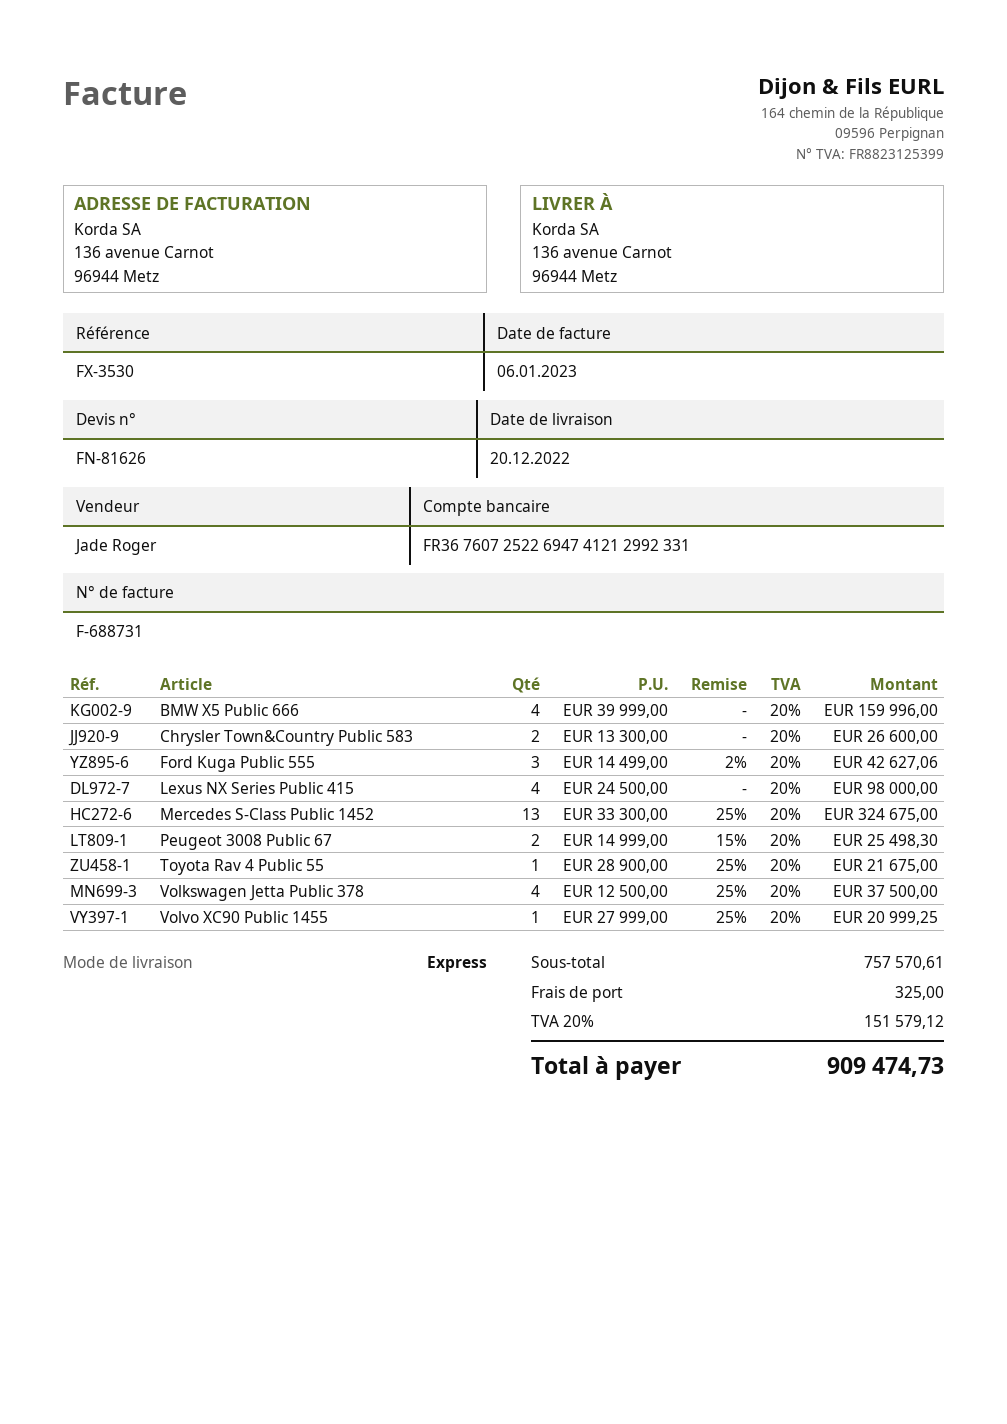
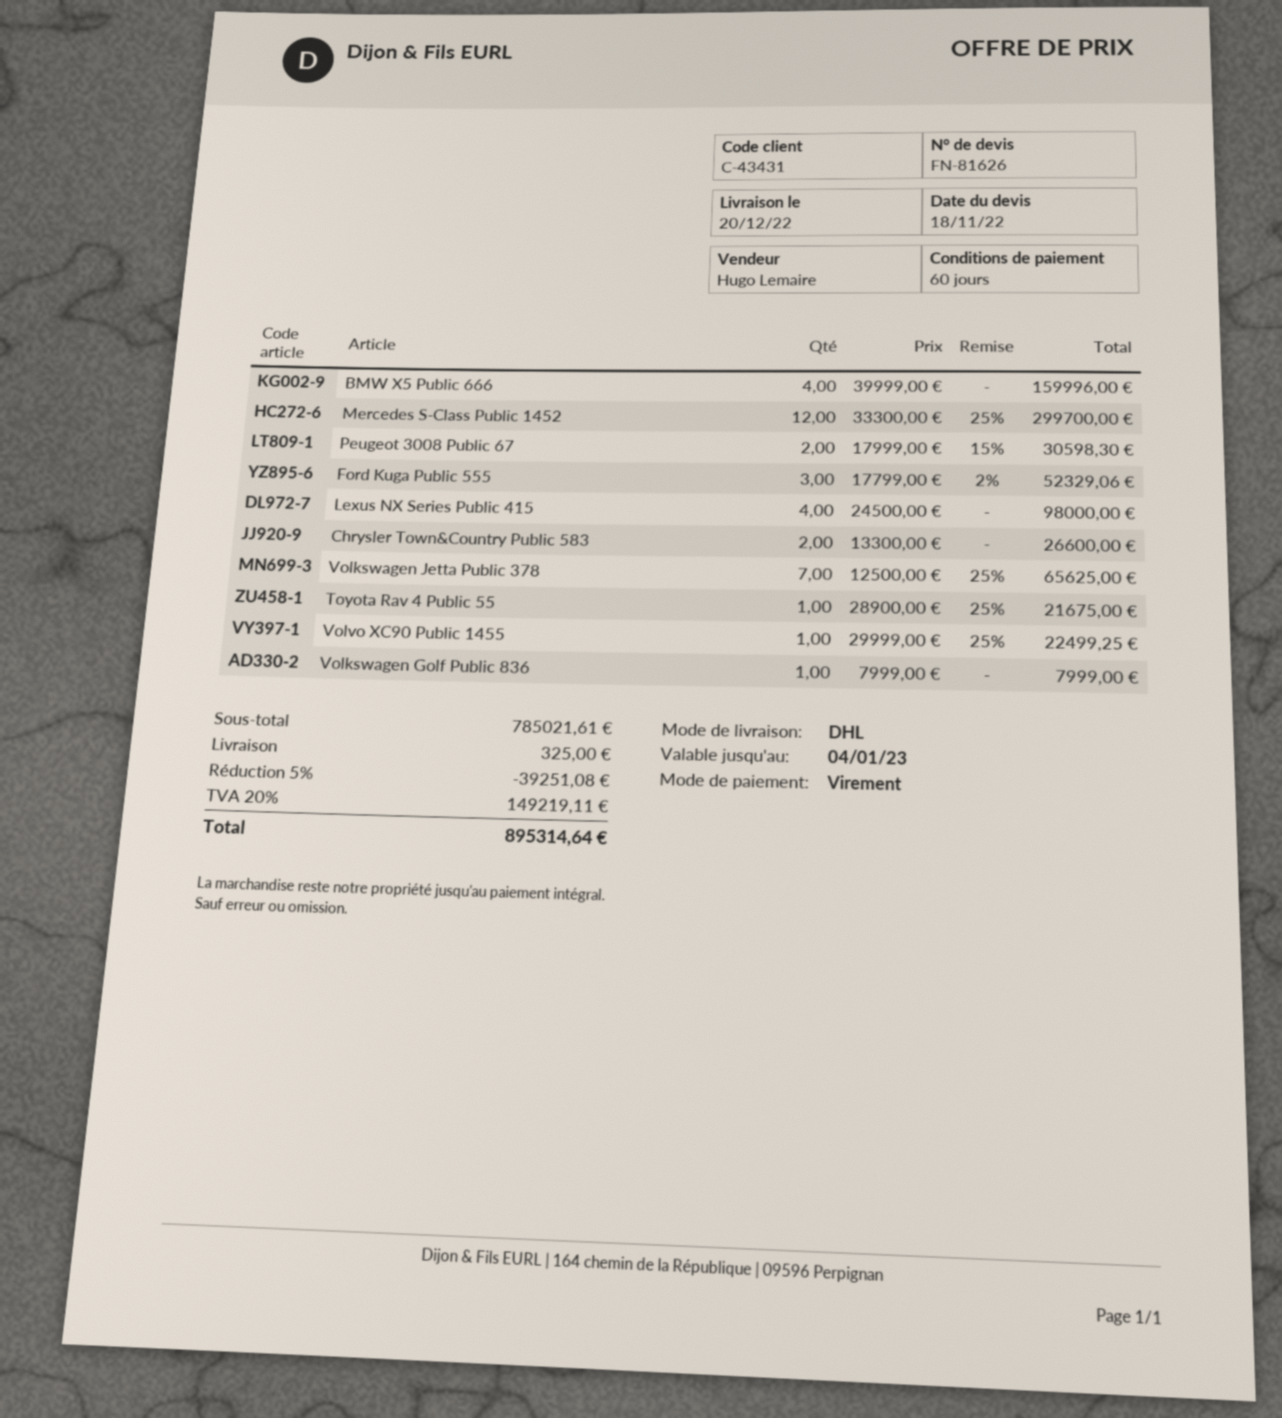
sales rep: Jade Roger -> Hugo Lemaire
shipping method: express -> DHL
Ford Kuga Public 555: 3 x 14499.00 - 2% = 42627.06 -> 3 x 17799.00 - 2% = 52329.06
Mercedes S-Class Public 1452: 13 x 33300.00 - 25% = 324675.00 -> 12 x 33300.00 - 25% = 299700.00
Peugeot 3008 Public 67: 2 x 14999.00 - 15% = 25498.30 -> 2 x 17999.00 - 15% = 30598.30
Volkswagen Jetta Public 378: 4 x 12500.00 - 25% = 37500.00 -> 7 x 12500.00 - 25% = 65625.00
Volvo XC90 Public 1455: 1 x 27999.00 - 25% = 20999.25 -> 1 x 29999.00 - 25% = 22499.25
Volkswagen Golf Public 836: none -> 1 x 7999.00 = 7999.00
subtotal: 757570.61 -> 785021.61
discount: none -> 5% = 39251.08
tax: 20% = 151579.12 -> 20% = 149219.11
total: 909474.73 -> 895314.64

